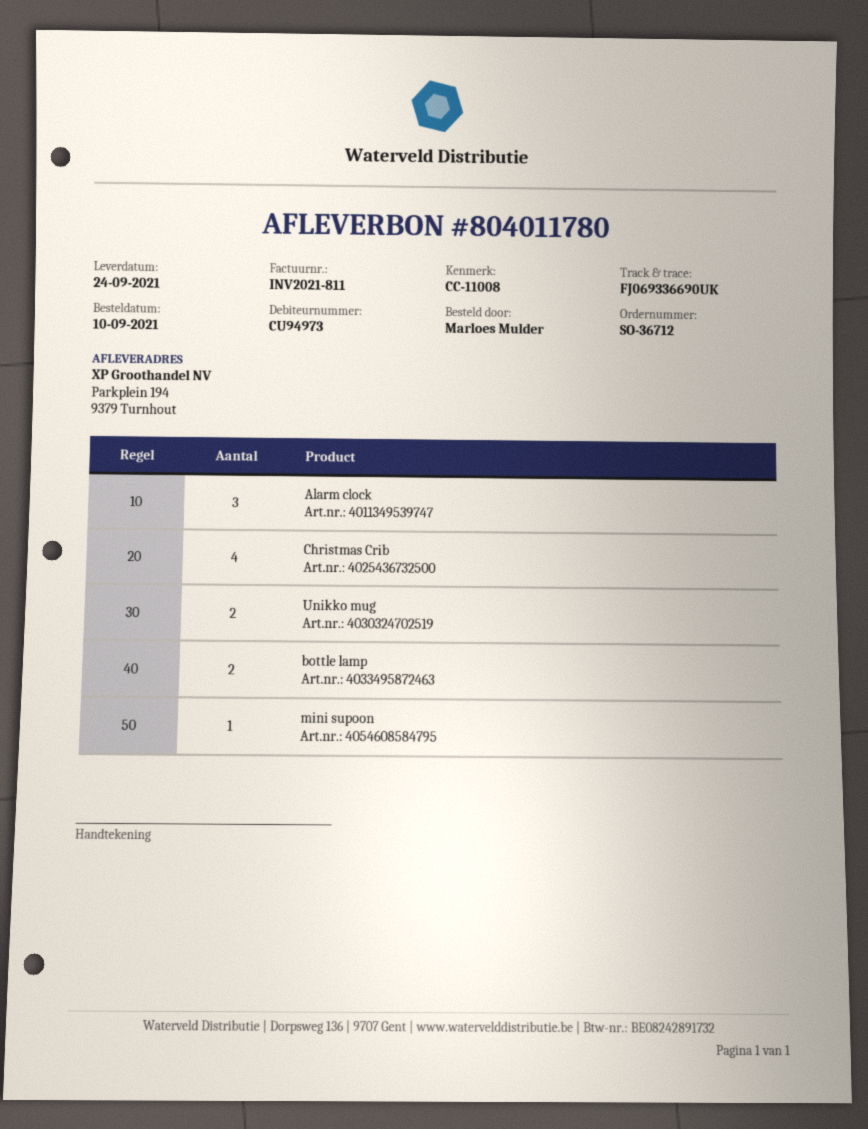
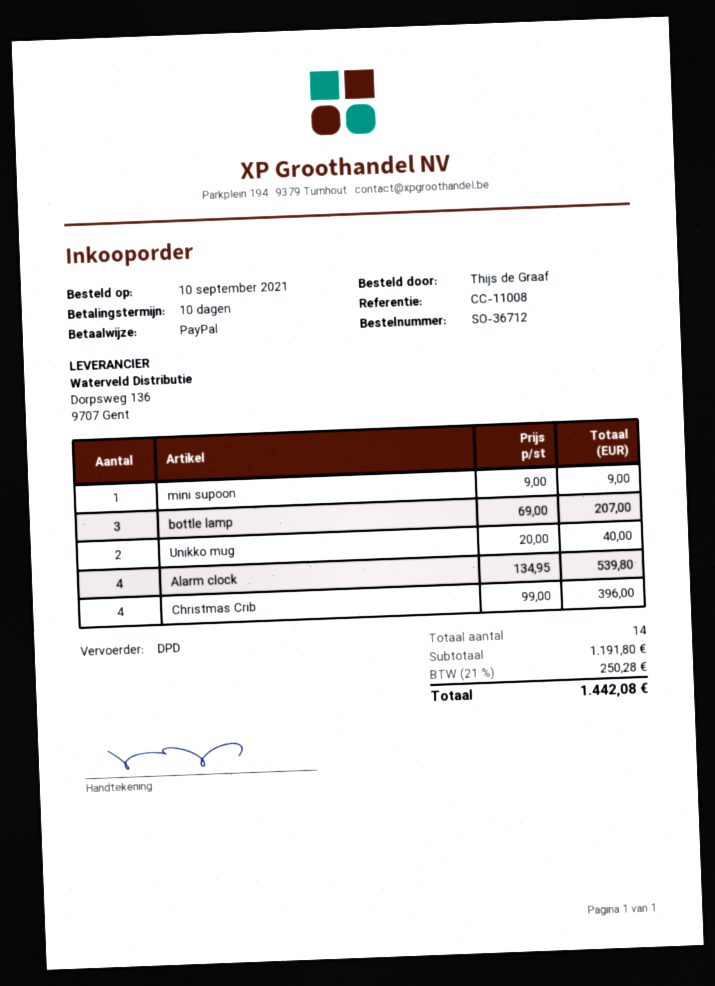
ordered by: Marloes Mulder -> Thijs de Graaf
Alarm clock: 3 -> 4
bottle lamp: 2 -> 3

